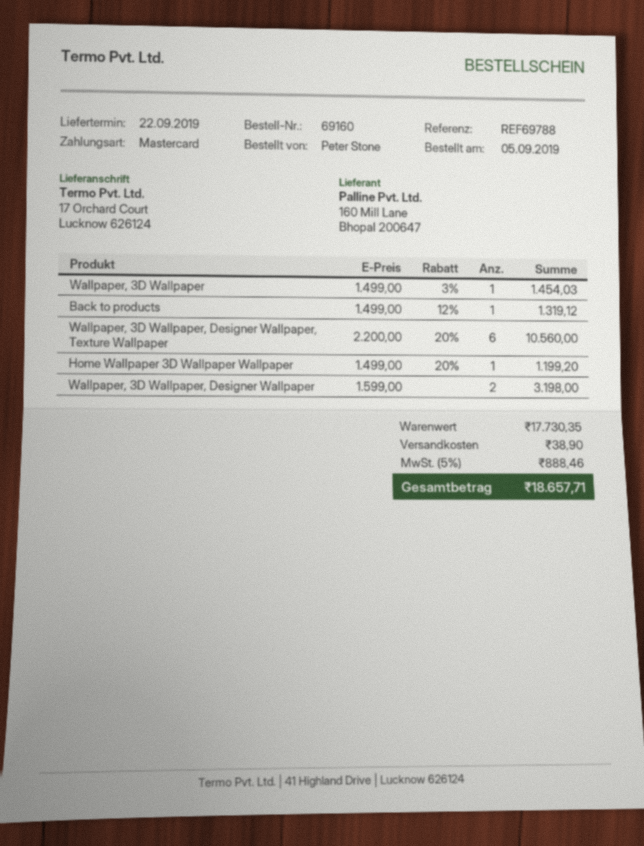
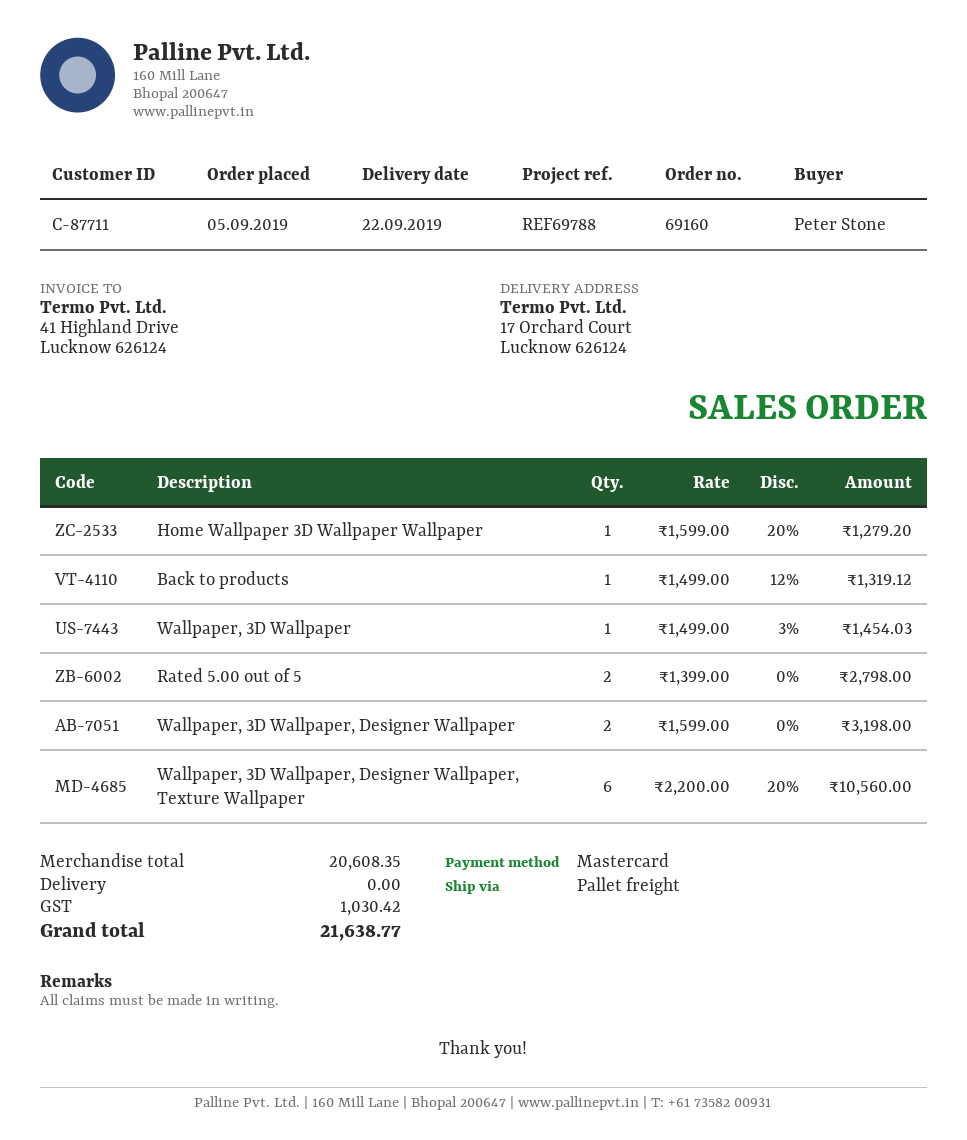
Home Wallpaper 3D Wallpaper Wallpaper: 1 x 1499.00 - 20% = 1199.20 -> 1 x 1599.00 - 20% = 1279.20
Rated 5.00 out of 5: none -> 2 x 1399.00 = 2798.00
subtotal: 17730.35 -> 20608.35
shipping: 38.90 -> 0.00
tax: 888.46 -> 1030.42
total: 18657.71 -> 21638.77

